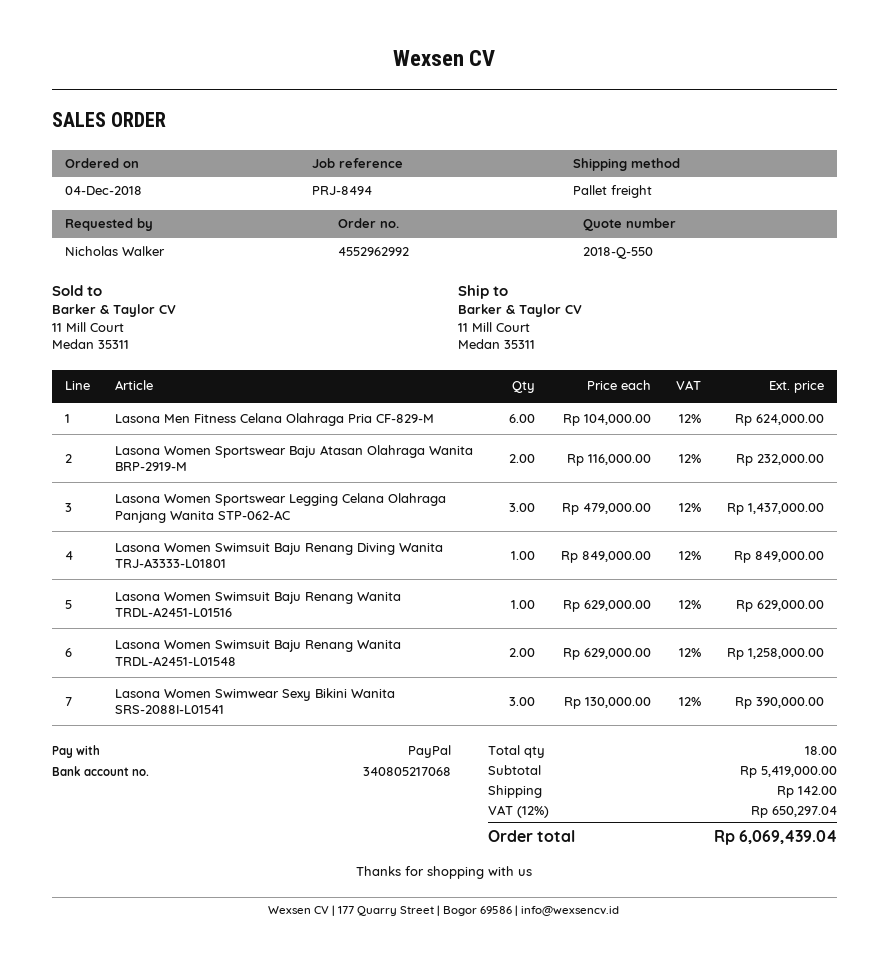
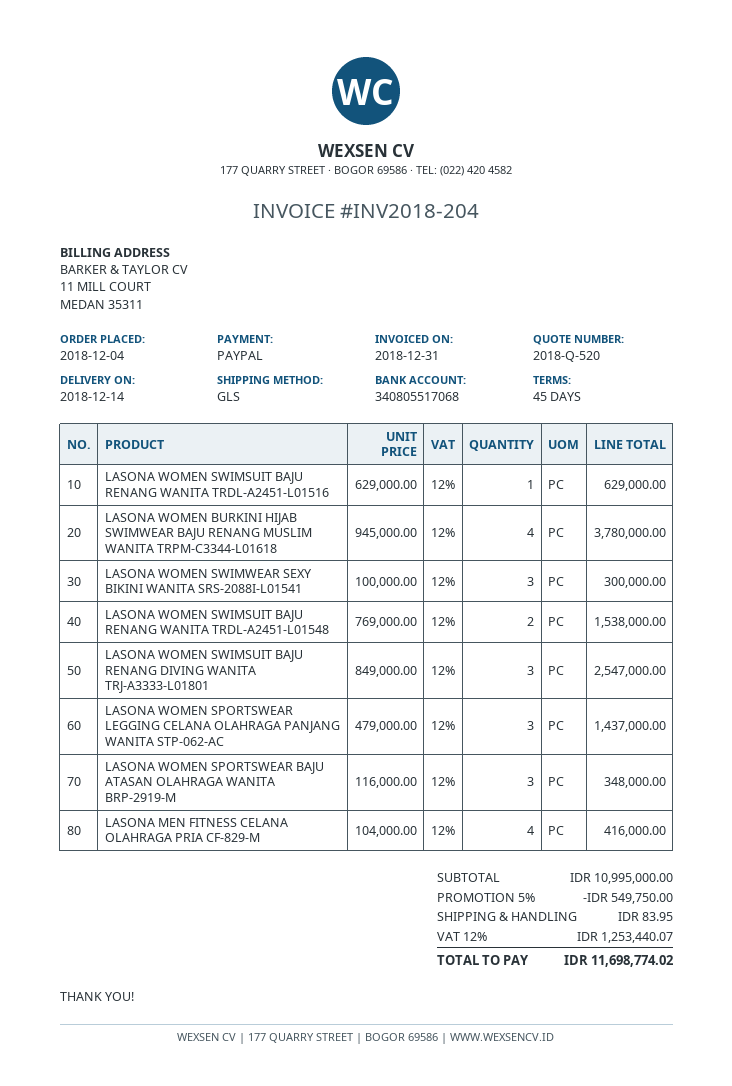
quote number: 2018-Q-550 -> 2018-Q-520
bank account: 340805217068 -> 340805517068
shipping method: pallet freight -> GLS
Lasona Men Fitness Celana Olahraga Pria CF-829-M: 6 x 104000.00 = 624000.00 -> 4 x 104000.00 = 416000.00
Lasona Women Sportswear Baju Atasan Olahraga Wanita BRP-2919-M: 2 x 116000.00 = 232000.00 -> 3 x 116000.00 = 348000.00
Lasona Women Swimsuit Baju Renang Diving Wanita TRJ-A3333-L01801: 1 x 849000.00 = 849000.00 -> 3 x 849000.00 = 2547000.00
Lasona Women Swimsuit Baju Renang Wanita TRDL-A2451-L01548: 2 x 629000.00 = 1258000.00 -> 2 x 769000.00 = 1538000.00
Lasona Women Swimwear Sexy Bikini Wanita SRS-2088I-L01541: 3 x 130000.00 = 390000.00 -> 3 x 100000.00 = 300000.00
LASONA WOMEN BURKINI HIJAB SWIMWEAR BAJU RENANG MUSLIM WANITA TRPM-C3344-L01618: none -> 4 x 945000.00 = 3780000.00
subtotal: 5419000.00 -> 10995000.00
discount: none -> 5% = 549750.00
shipping: 142.00 -> 83.95
tax: 12% = 650297.04 -> 12% = 1253440.07
total: 6069439.04 -> 11698774.02

